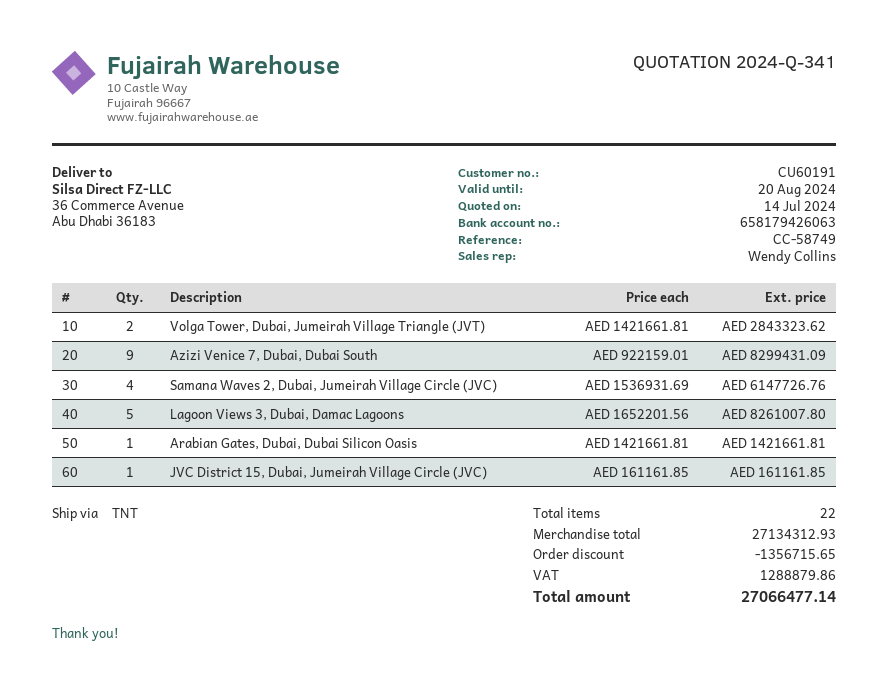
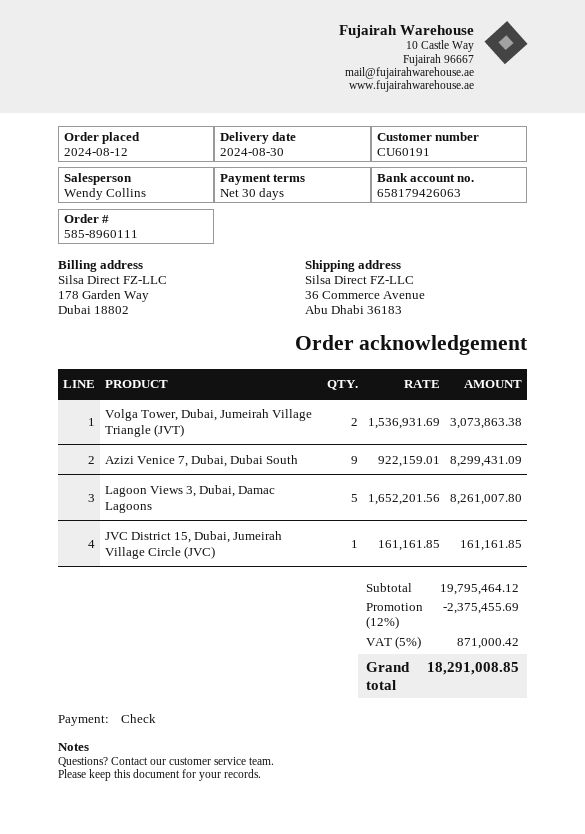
Volga Tower, Dubai, Jumeirah Village Triangle (JVT): 2 x 1421661.81 = 2843323.62 -> 2 x 1536931.69 = 3073863.38
Samana Waves 2, Dubai, Jumeirah Village Circle (JVC): 4 x 1536931.69 = 6147726.76 -> none
Arabian Gates, Dubai, Dubai Silicon Oasis: 1 x 1421661.81 = 1421661.81 -> none
subtotal: 27134312.93 -> 19795464.12
discount: 1356715.65 -> 2375455.69
tax: 1288879.86 -> 871000.42
total: 27066477.14 -> 18291008.85

